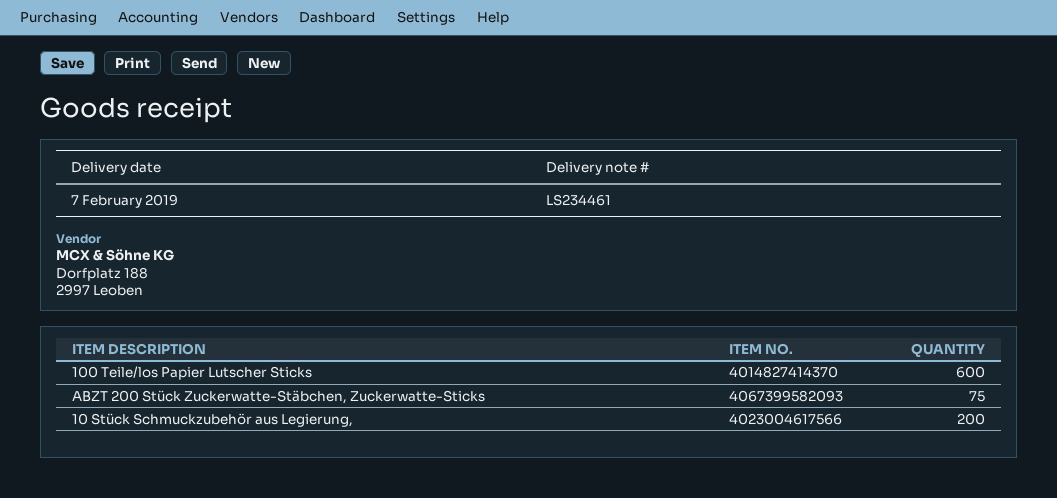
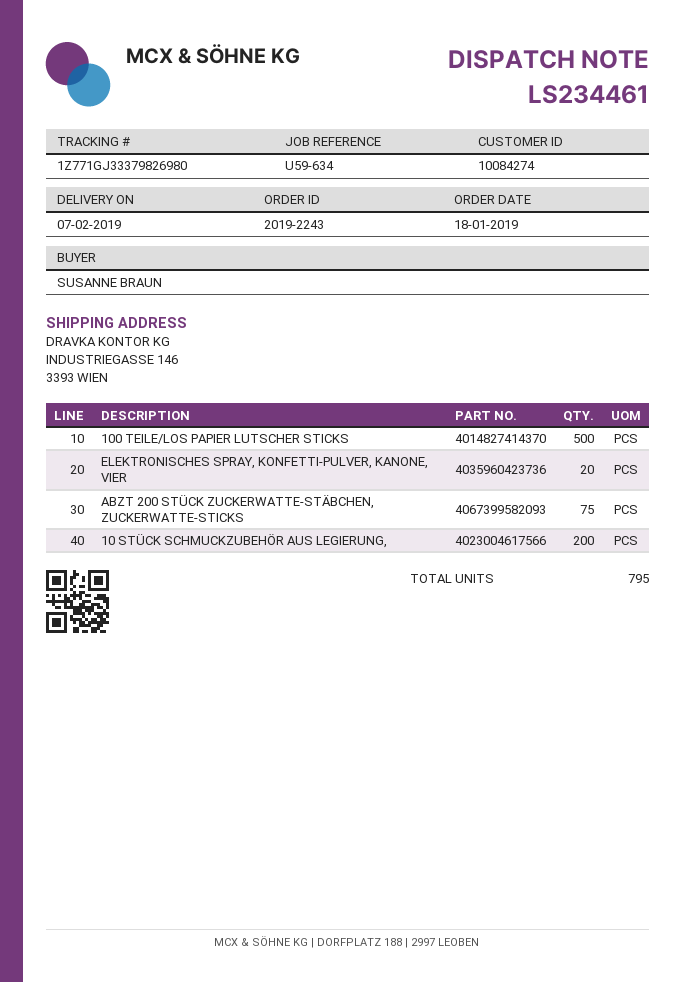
100 Teile/los Papier Lutscher Sticks: 600 -> 500
ELEKTRONISCHES SPRAY, KONFETTI-PULVER, KANONE, VIER: none -> 20

